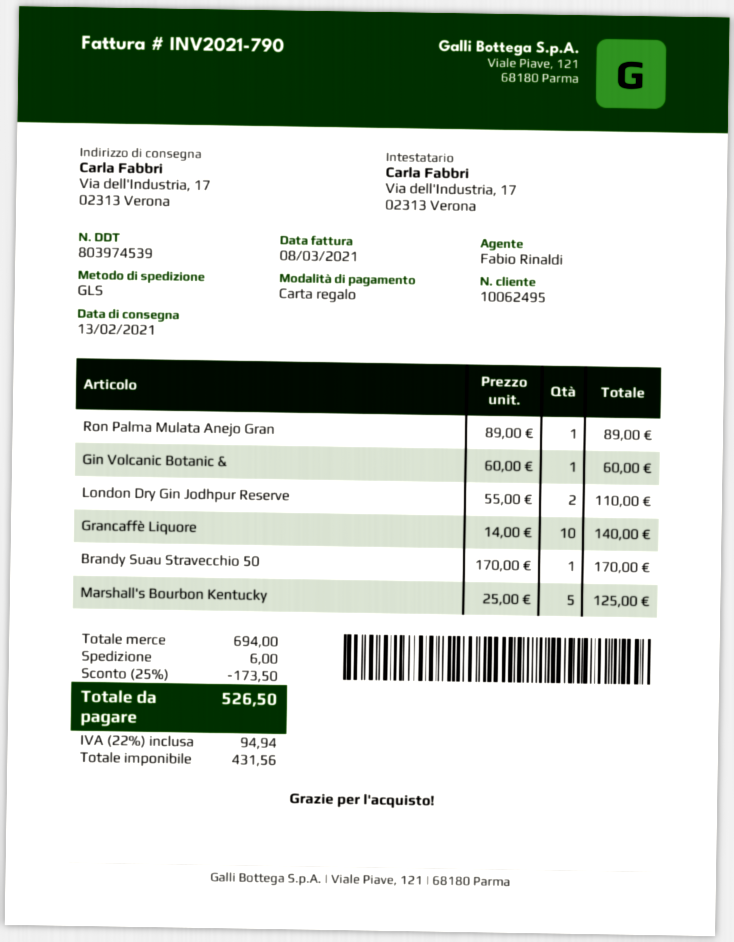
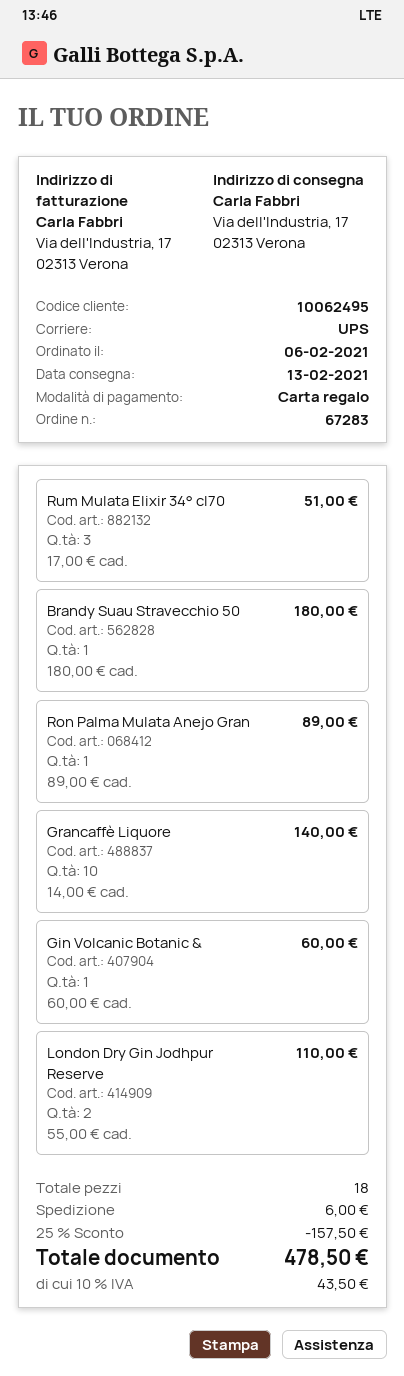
shipping method: GLS -> UPS
Brandy Suau Stravecchio 50: 1 x 170.00 = 170.00 -> 1 x 180.00 = 180.00
Marshall's Bourbon Kentucky: 5 x 25.00 = 125.00 -> none
Rum Mulata Elixir 34° cl70: none -> 3 x 17.00 = 51.00
discount: 25% = 173.50 -> 25% = 157.50
tax: 22% = 94.94 -> 10% = 43.50
total: 526.50 -> 478.50

